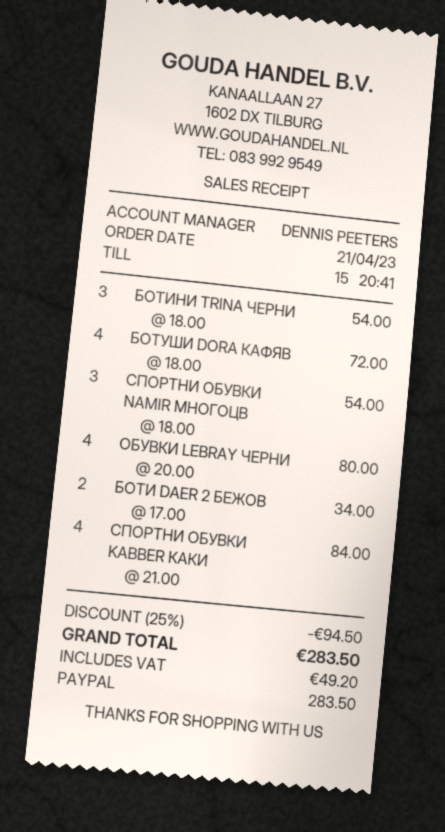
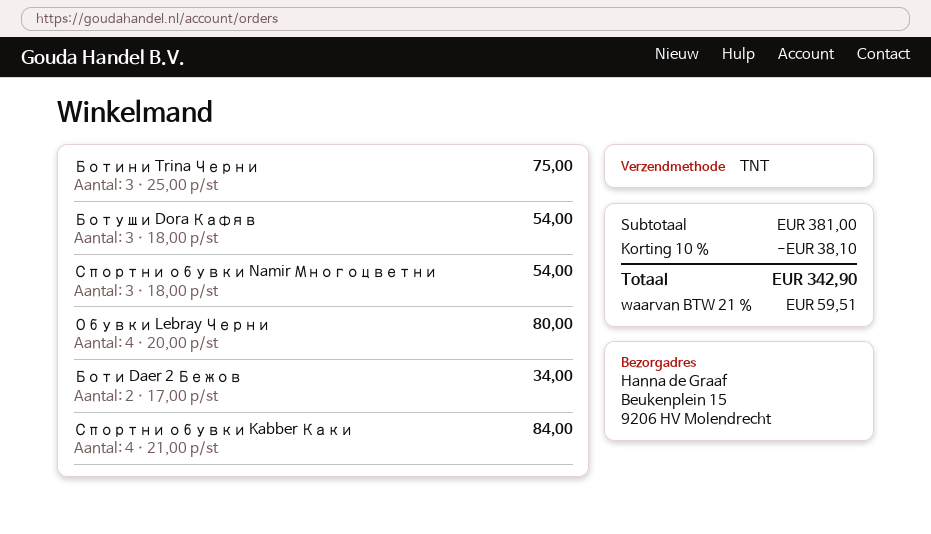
БОТИНИ TRINA ЧЕРНИ: 3 x 18.00 = 54.00 -> 3 x 25.00 = 75.00
БОТУШИ DORA КАФЯВ: 4 x 18.00 = 72.00 -> 3 x 18.00 = 54.00
discount: 25% = 94.50 -> 10% = 38.10
tax: 49.20 -> 59.51
total: 283.50 -> 342.90

